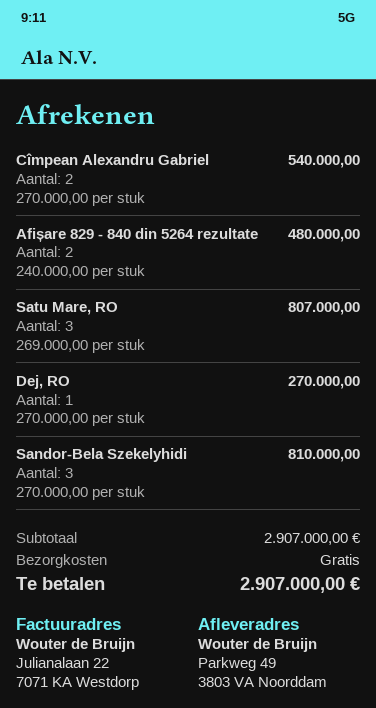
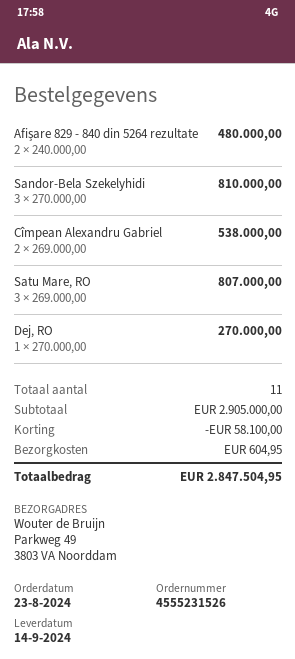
Cîmpean Alexandru Gabriel: 2 x 270000.00 = 540000.00 -> 2 x 269000.00 = 538000.00
subtotal: 2907000.00 -> 2905000.00
discount: none -> 58100.00
shipping: 0.00 -> 604.95
total: 2907000.00 -> 2847504.95

